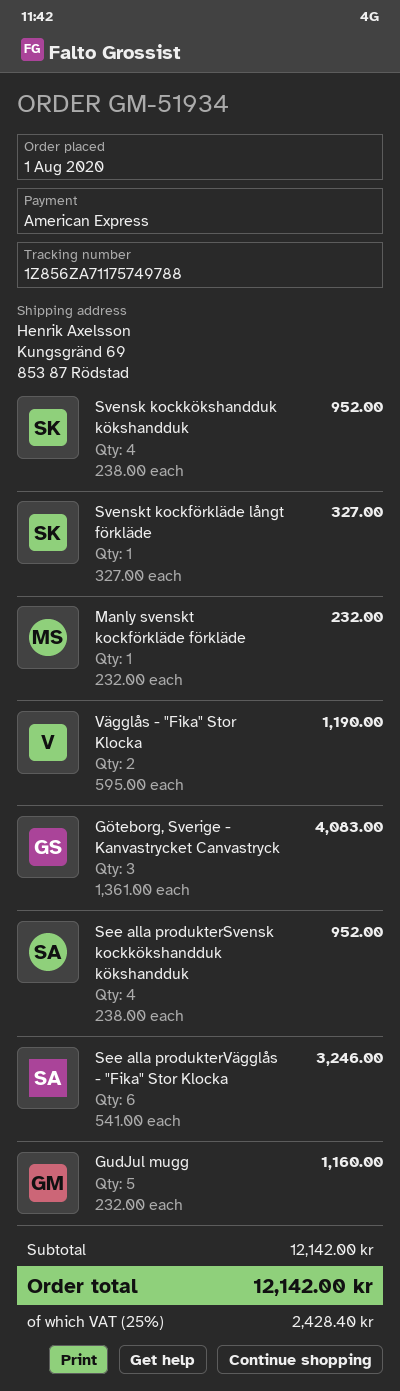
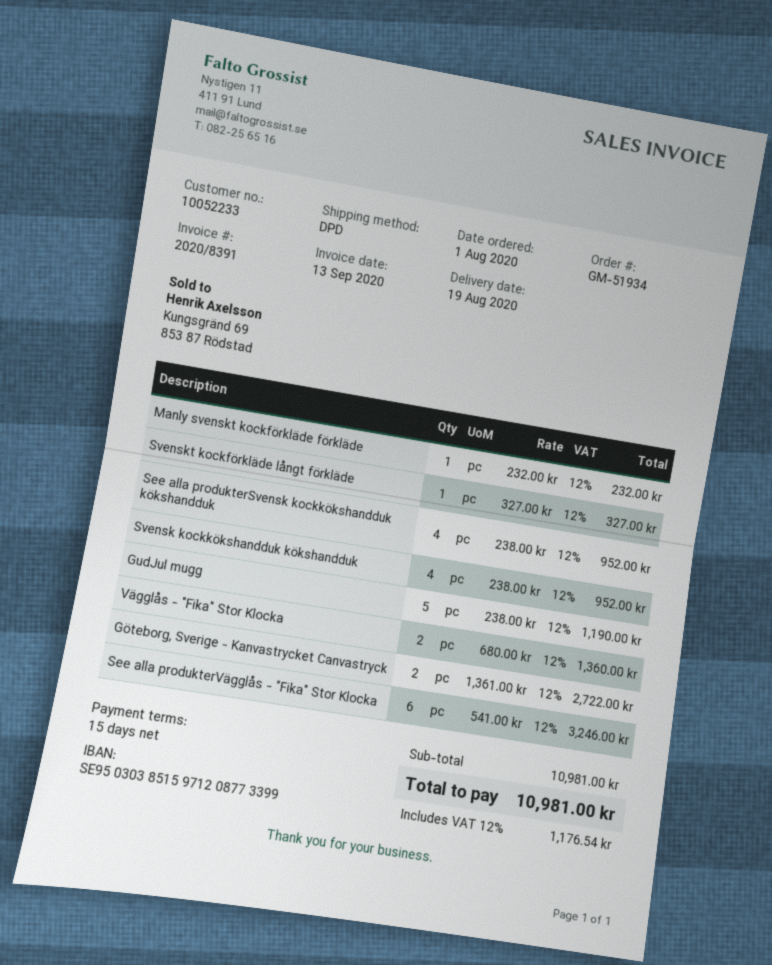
Vägglås - "Fika" Stor Klocka: 2 x 595.00 = 1190.00 -> 2 x 680.00 = 1360.00
Göteborg, Sverige - Kanvastrycket Canvastryck: 3 x 1361.00 = 4083.00 -> 2 x 1361.00 = 2722.00
GudJul mugg: 5 x 232.00 = 1160.00 -> 5 x 238.00 = 1190.00
subtotal: 12142.00 -> 10981.00
tax: 25% = 2428.40 -> 12% = 1176.54
total: 12142.00 -> 10981.00

